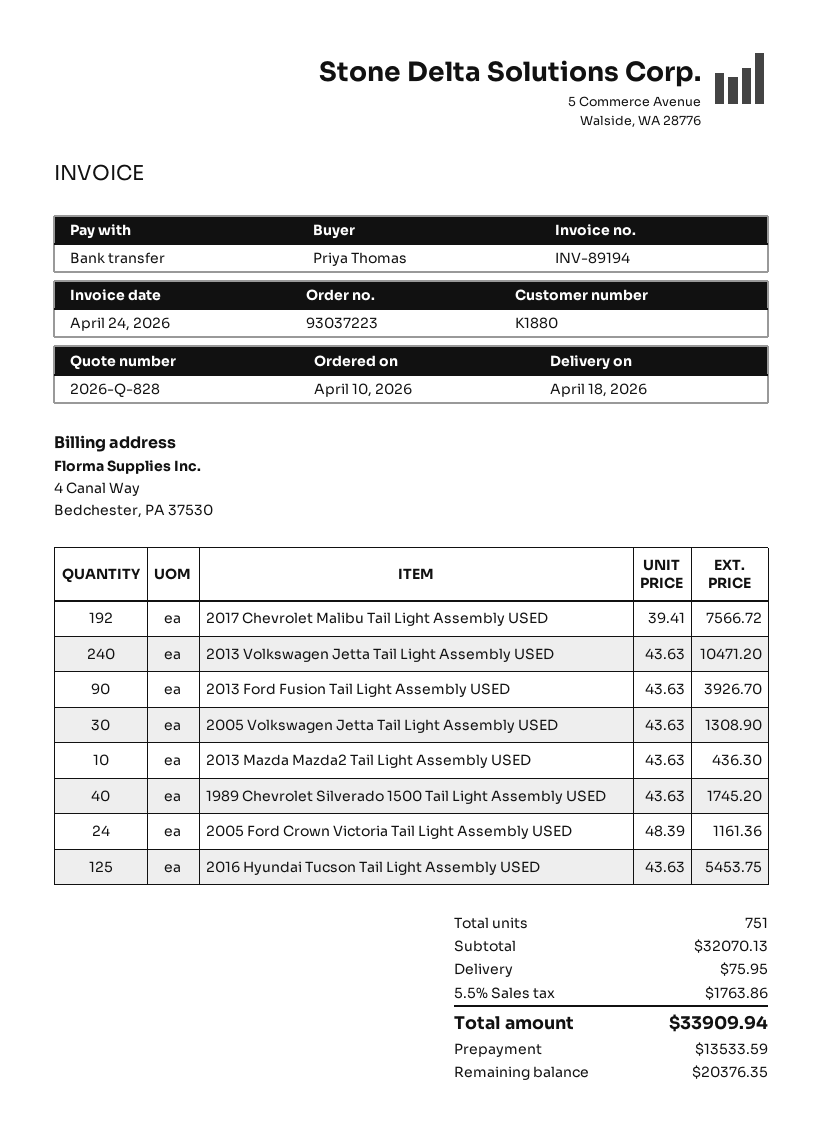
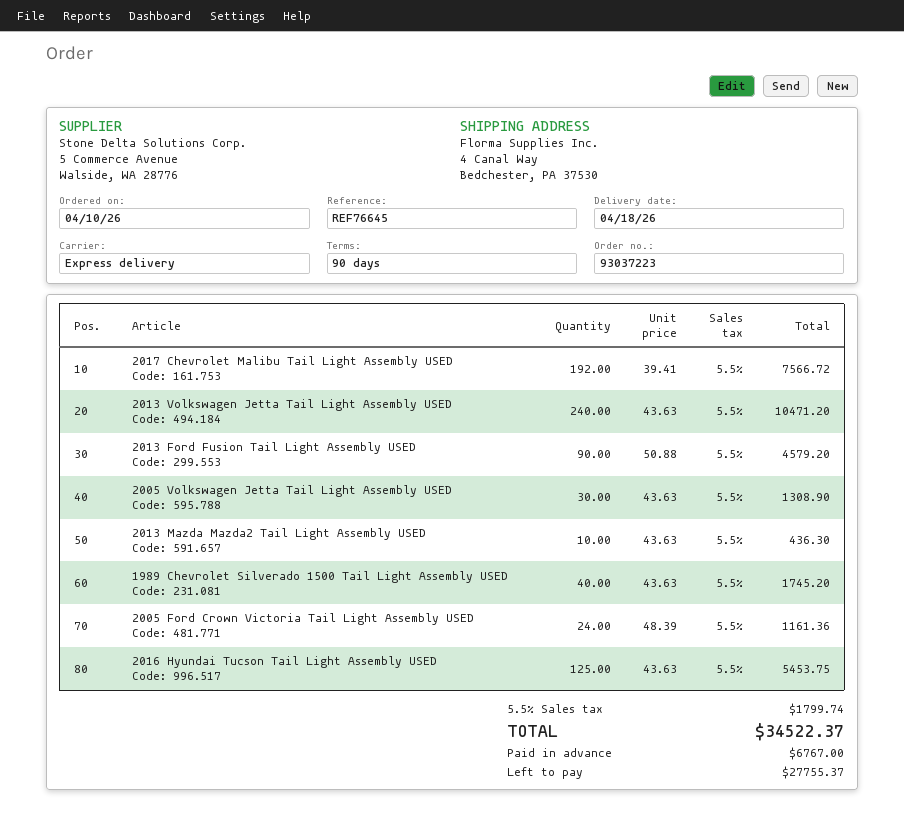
2013 Ford Fusion Tail Light Assembly USED: 90 x 43.63 = 3926.70 -> 90 x 50.88 = 4579.20
shipping: 75.95 -> none
tax: 5.5% = 1763.86 -> 5.5% = 1799.74
total: 33909.94 -> 34522.37
deposit: 13533.59 -> 6767.00
balance: 20376.35 -> 27755.37

